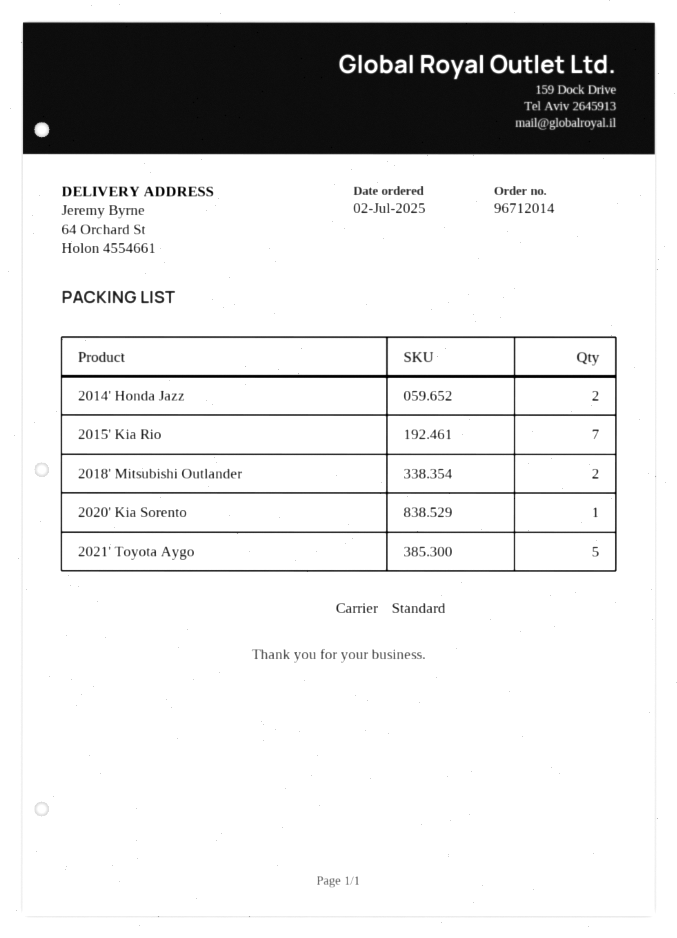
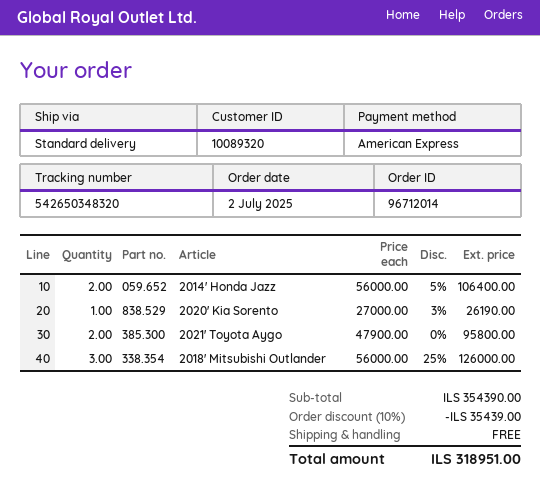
2015' Kia Rio: 7 -> none
2018' Mitsubishi Outlander: 2 -> 3
2021' Toyota Aygo: 5 -> 2

